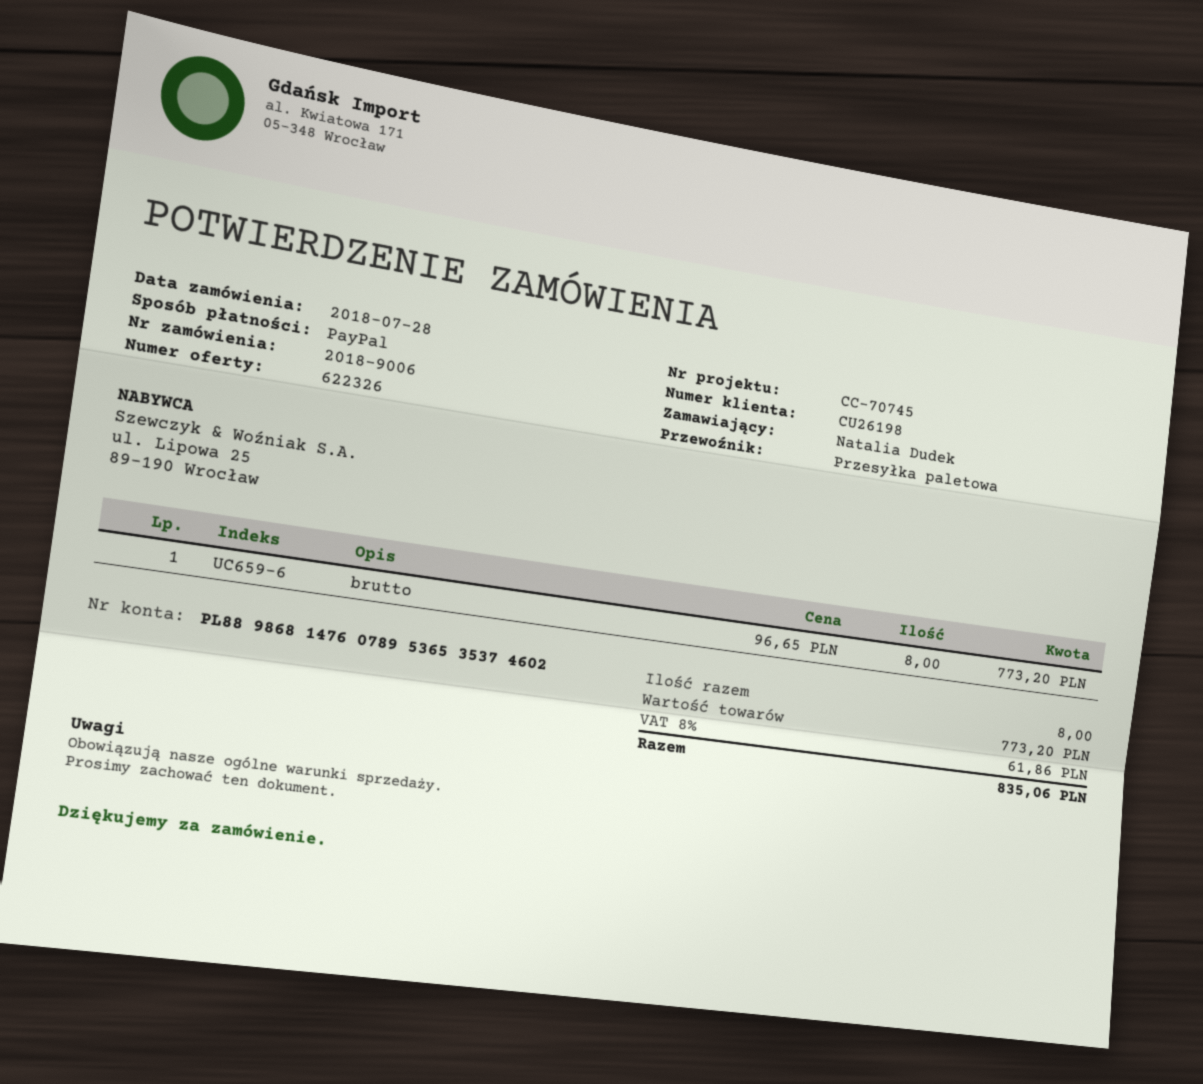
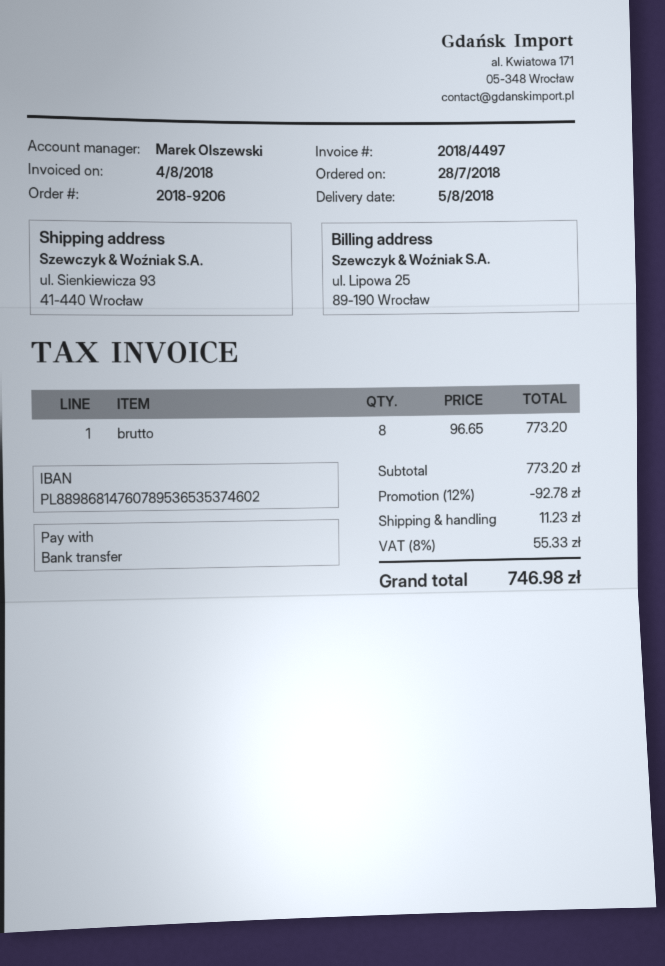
order number: 2018-9006 -> 2018-9206
payment method: PayPal -> bank transfer
discount: none -> 12% = 92.78
shipping: none -> 11.23
tax: 8% = 61.86 -> 8% = 55.33
total: 835.06 -> 746.98

